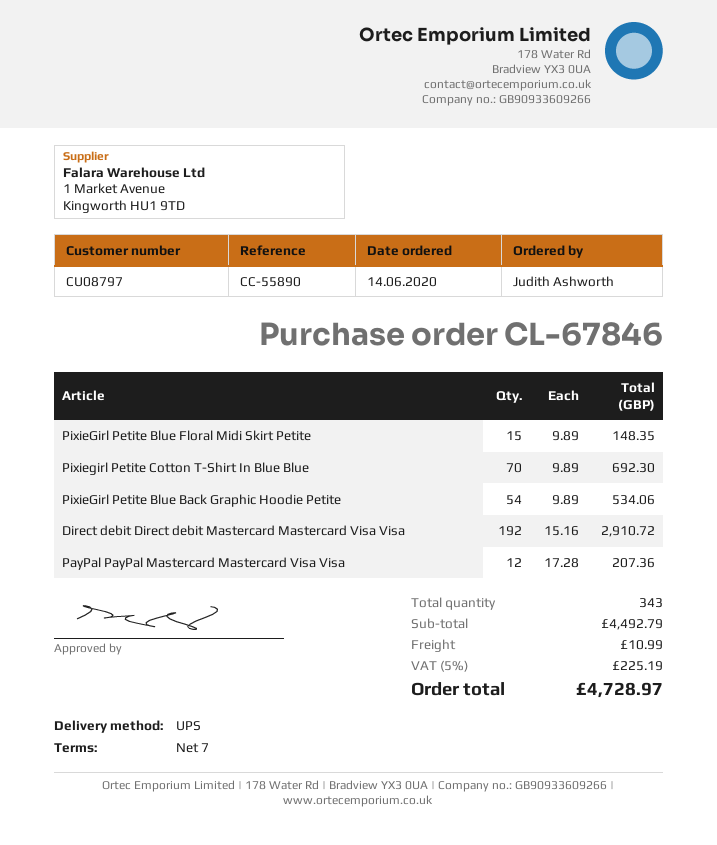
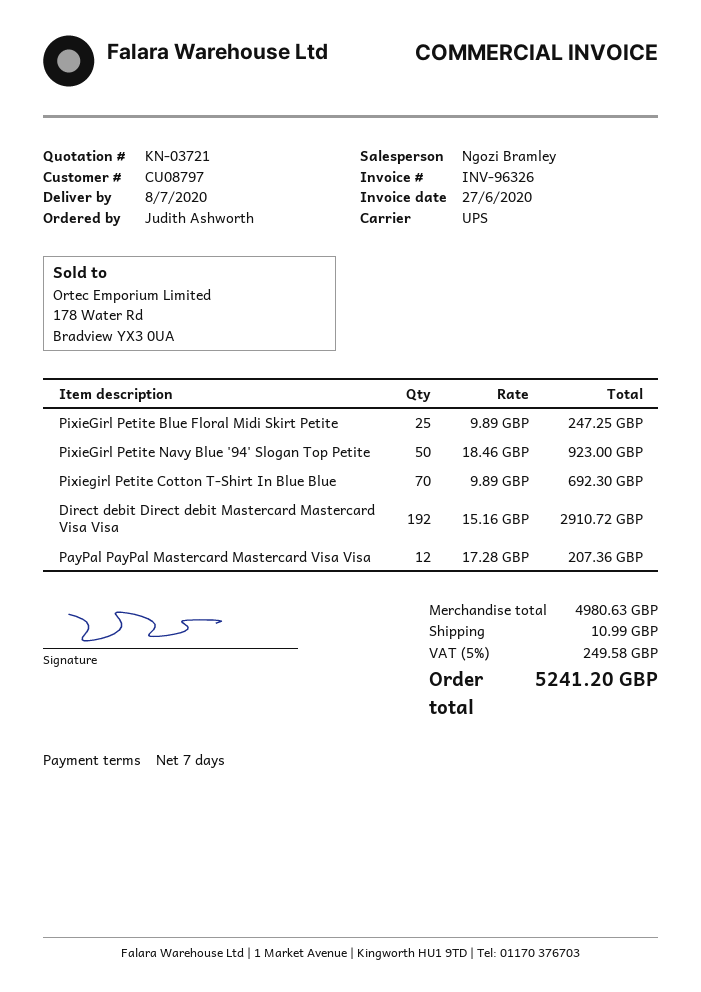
PixieGirl Petite Blue Floral Midi Skirt Petite: 15 x 9.89 = 148.35 -> 25 x 9.89 = 247.25
PixieGirl Petite Blue Back Graphic Hoodie Petite: 54 x 9.89 = 534.06 -> none
PixieGirl Petite Navy Blue '94' Slogan Top Petite: none -> 50 x 18.46 = 923.00
subtotal: 4492.79 -> 4980.63
tax: 5% = 225.19 -> 5% = 249.58
total: 4728.97 -> 5241.20

